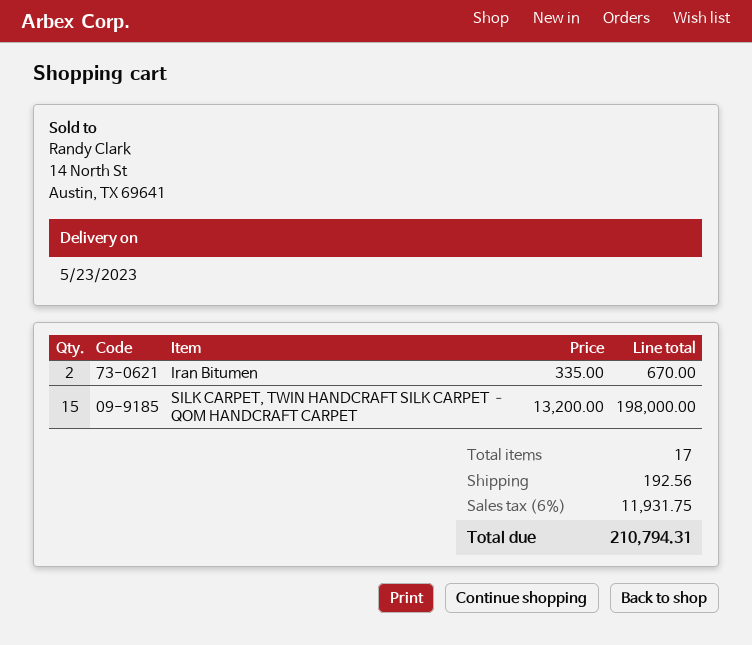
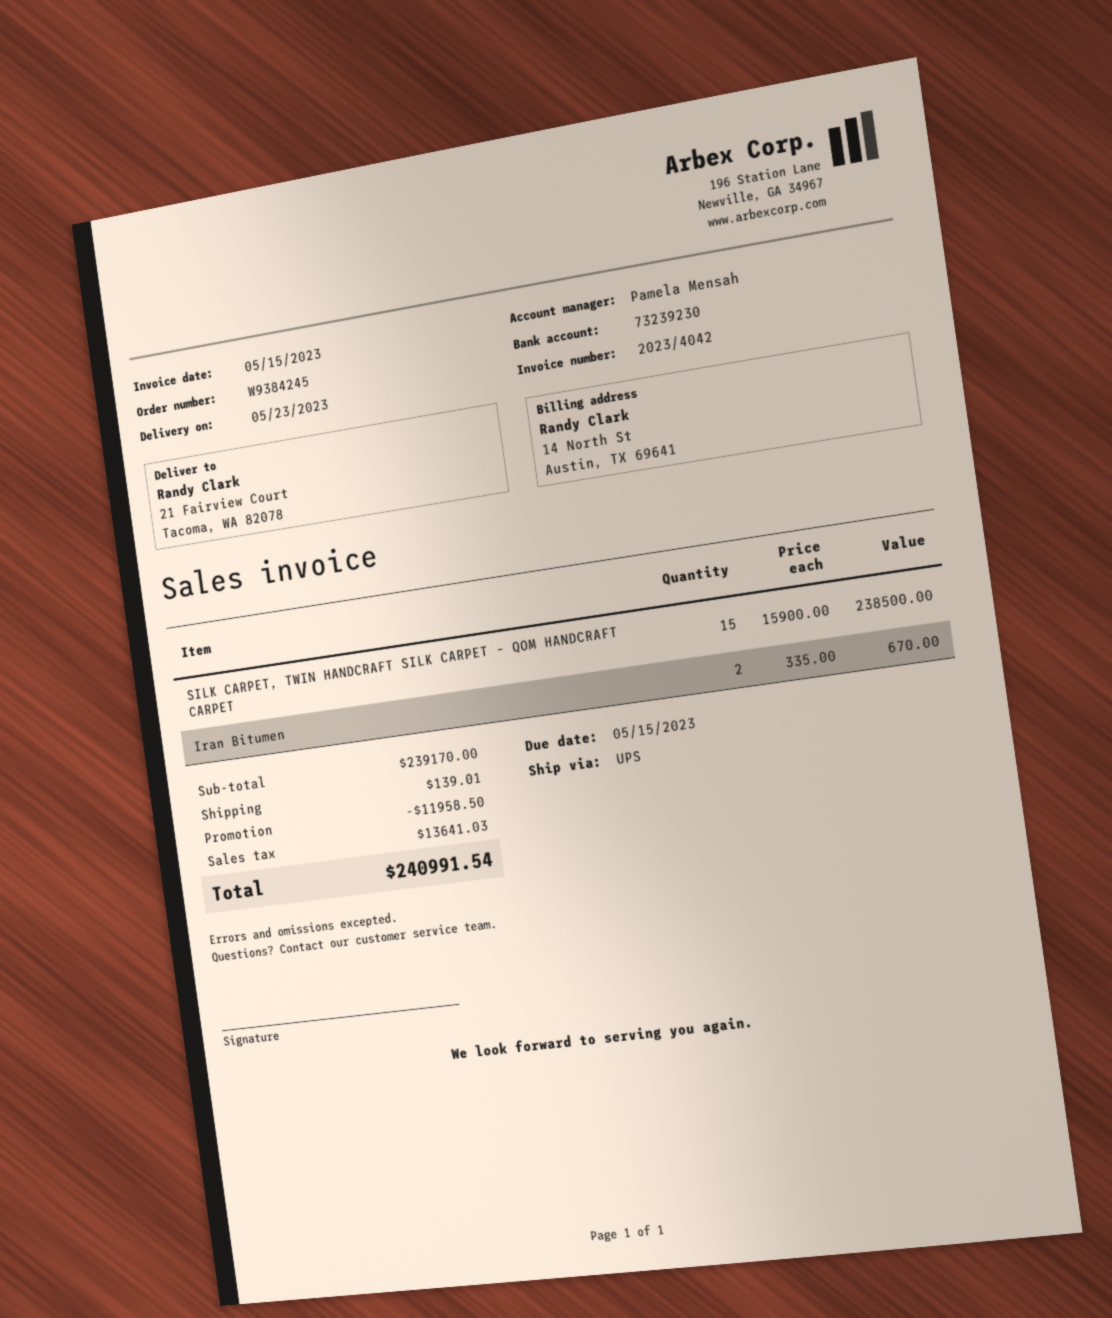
SILK CARPET, TWIN HANDCRAFT SILK CARPET – QOM HANDCRAFT CARPET: 15 x 13200.00 = 198000.00 -> 15 x 15900.00 = 238500.00
discount: none -> 11958.50
shipping: 192.56 -> 139.01
tax: 11931.75 -> 13641.03
total: 210794.31 -> 240991.54

